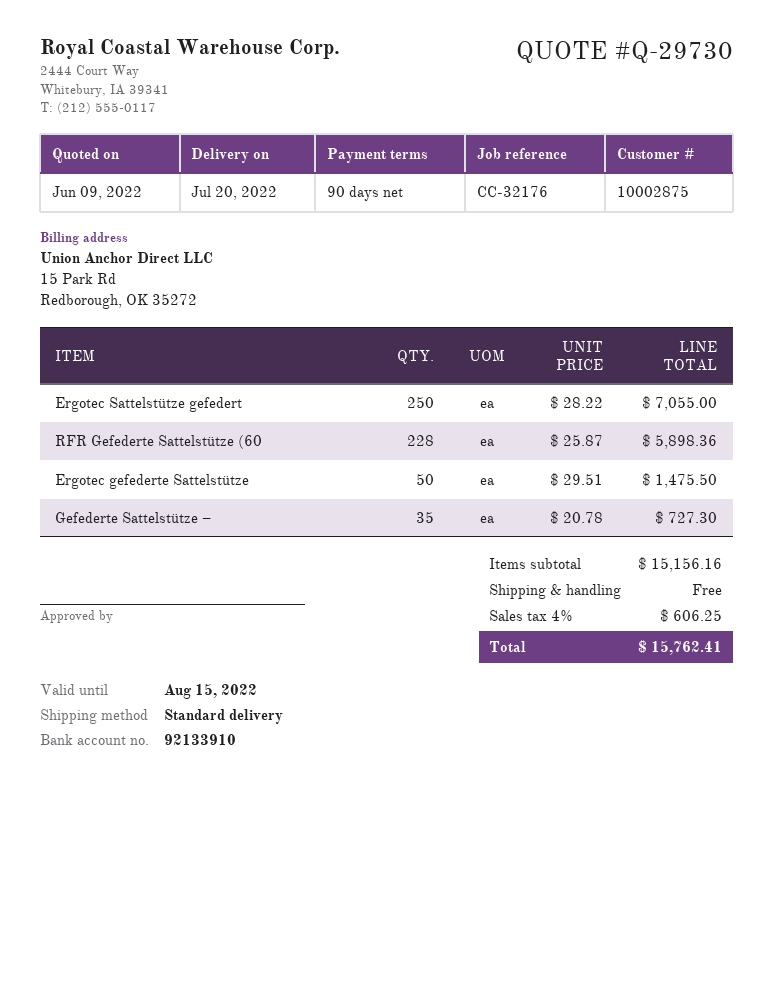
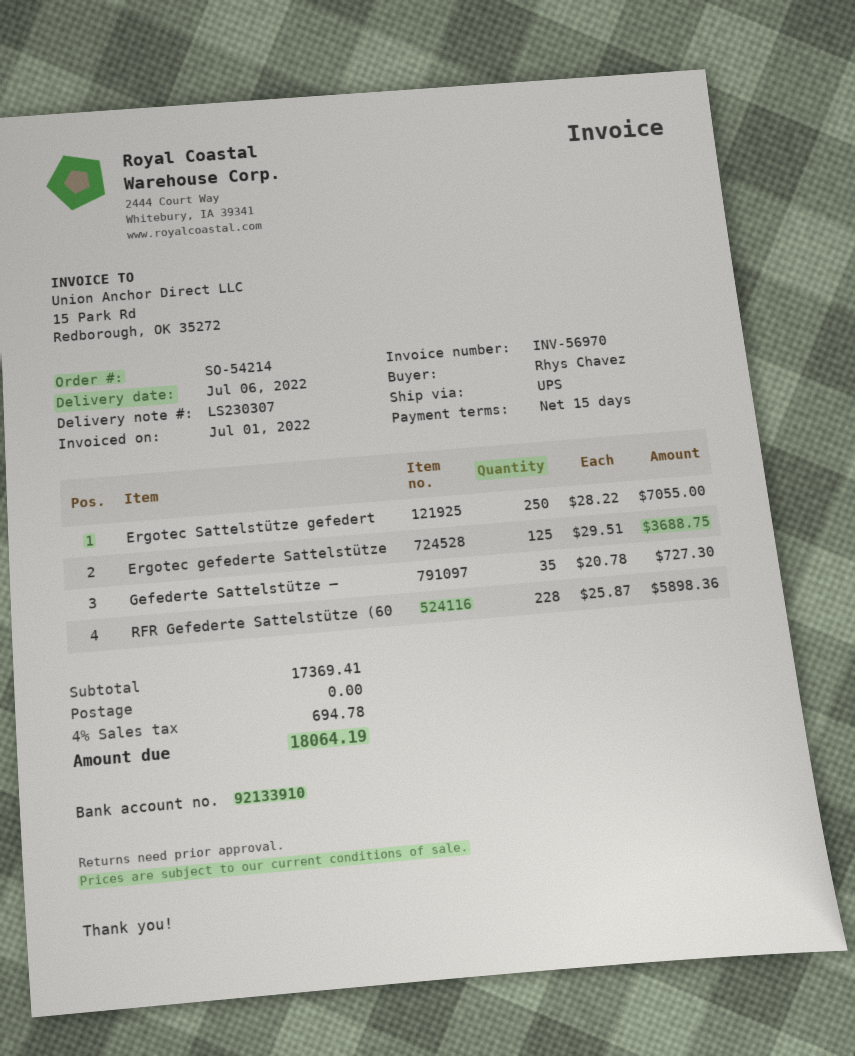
delivery date: 2022-07-20 -> 2022-07-06
payment terms: 90 days -> 15 days
shipping method: standard -> UPS
Ergotec gefederte Sattelstütze: 50 x 29.51 = 1475.50 -> 125 x 29.51 = 3688.75
subtotal: 15156.16 -> 17369.41
tax: 4% = 606.25 -> 4% = 694.78
total: 15762.41 -> 18064.19

